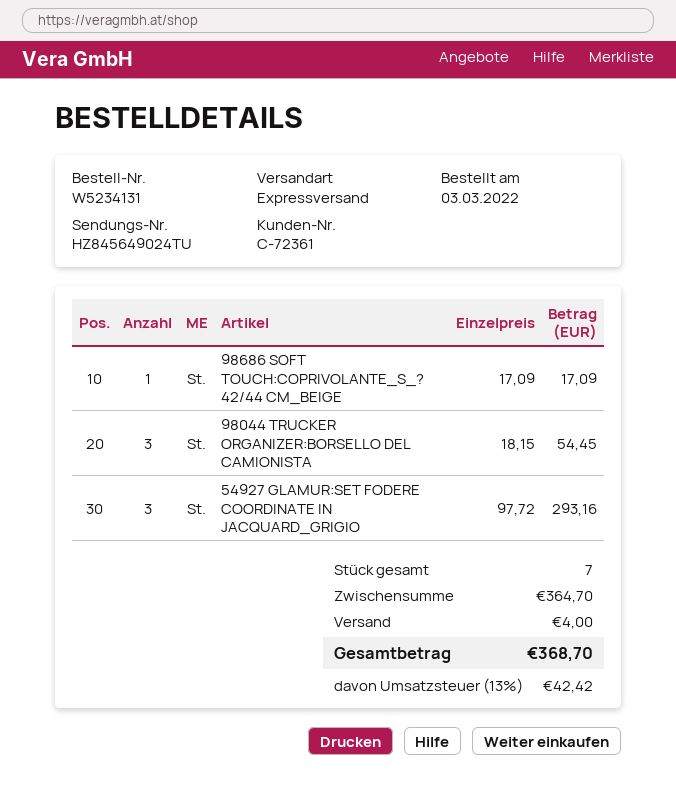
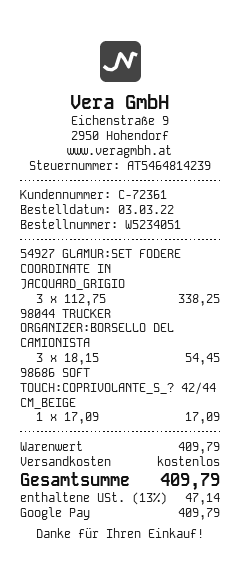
order number: W5234131 -> W5234051
54927 GLAMUR:SET FODERE COORDINATE IN JACQUARD_GRIGIO: 3 x 97.72 = 293.16 -> 3 x 112.75 = 338.25
subtotal: 364.70 -> 409.79
shipping: 4.00 -> 0.00
tax: 13% = 42.42 -> 13% = 47.14
total: 368.70 -> 409.79

